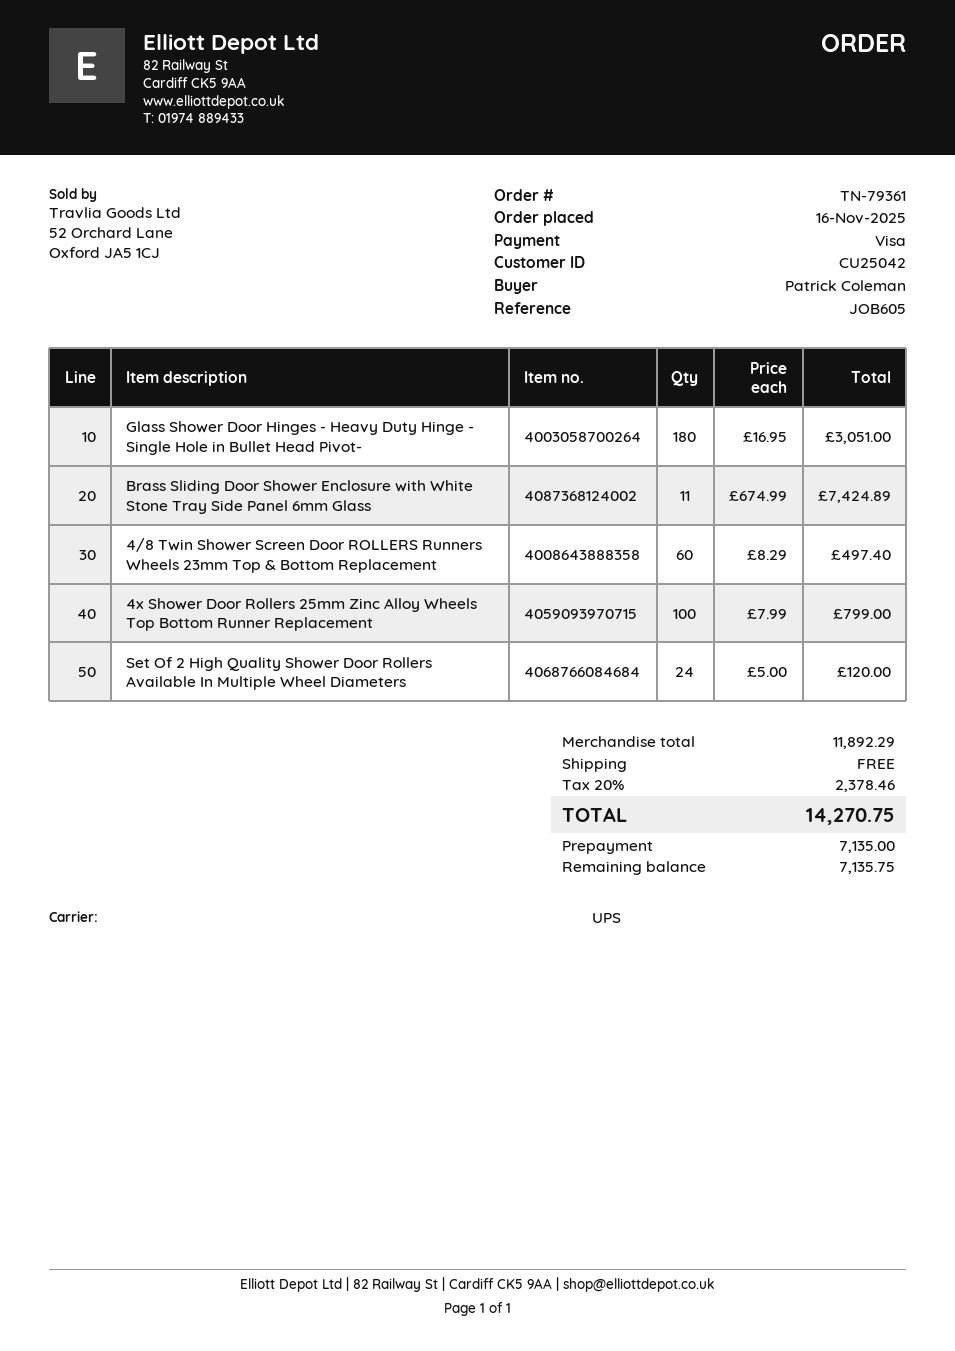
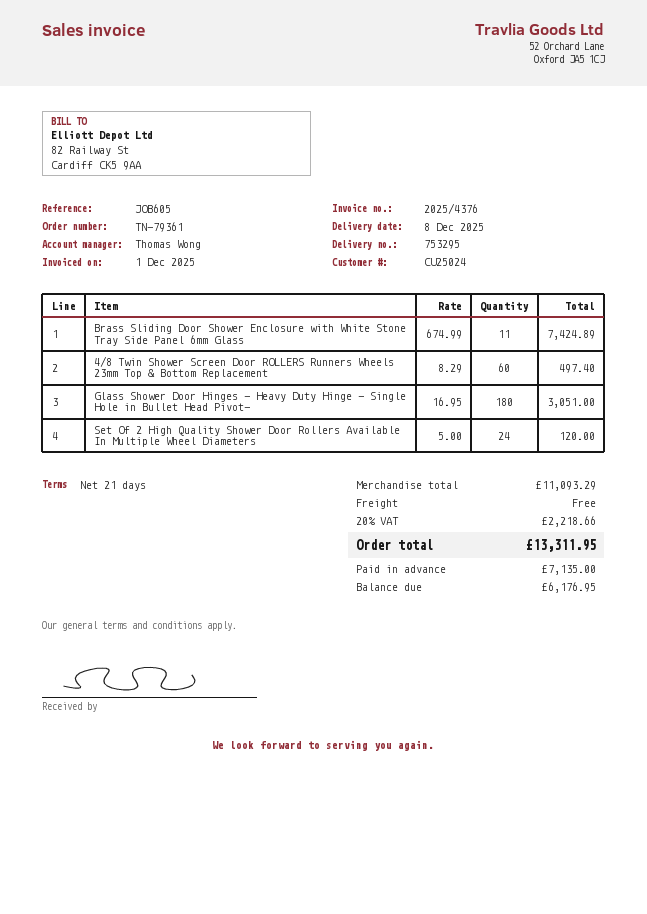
customer number: CU25042 -> CU25024
4x Shower Door Rollers 25mm Zinc Alloy Wheels Top Bottom Runner Replacement: 100 x 7.99 = 799.00 -> none
subtotal: 11892.29 -> 11093.29
tax: 20% = 2378.46 -> 20% = 2218.66
total: 14270.75 -> 13311.95
balance: 7135.75 -> 6176.95

